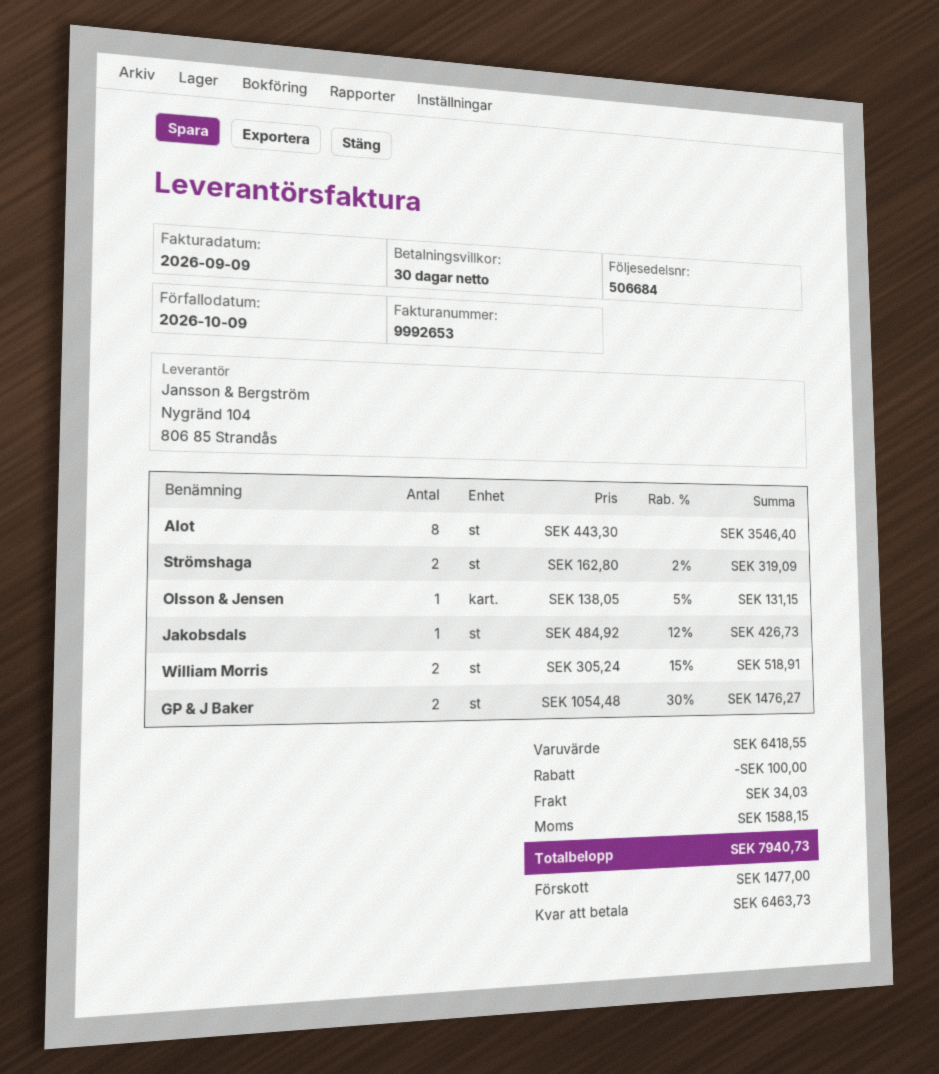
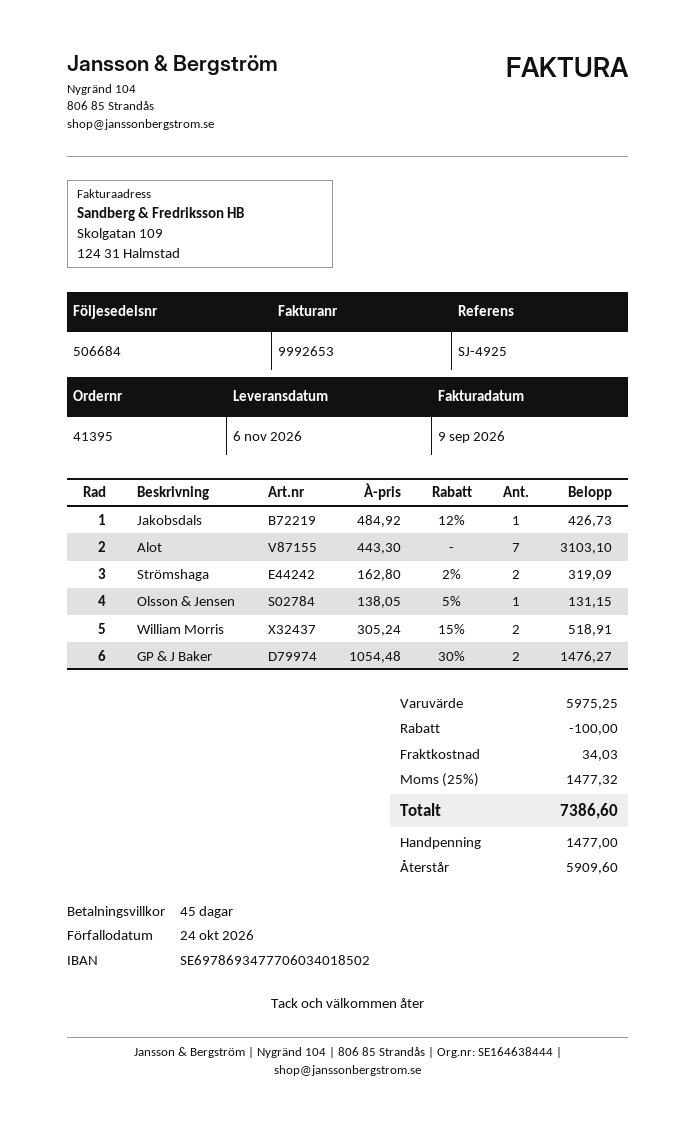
payment terms: 30 days -> 45 days
due date: 2026-10-09 -> 2026-10-24
Alot: 8 x 443.30 = 3546.40 -> 7 x 443.30 = 3103.10
subtotal: 6418.55 -> 5975.25
tax: 1588.15 -> 1477.32
total: 7940.73 -> 7386.60
balance: 6463.73 -> 5909.60

